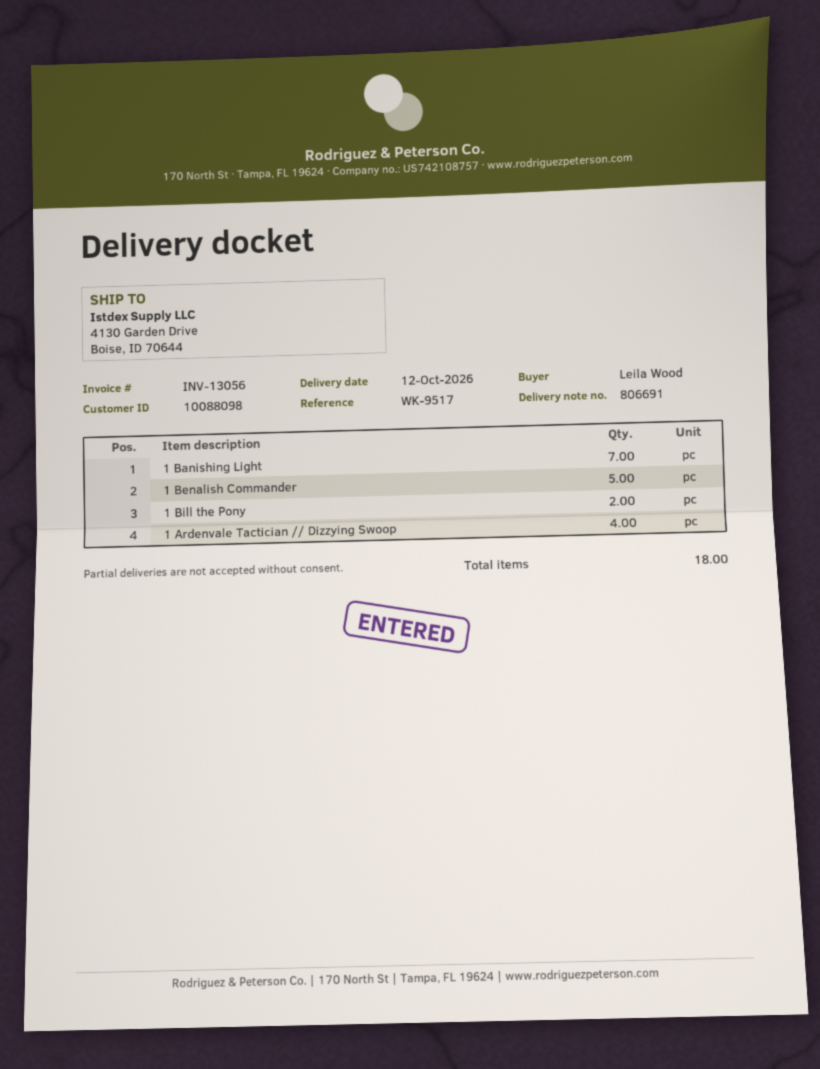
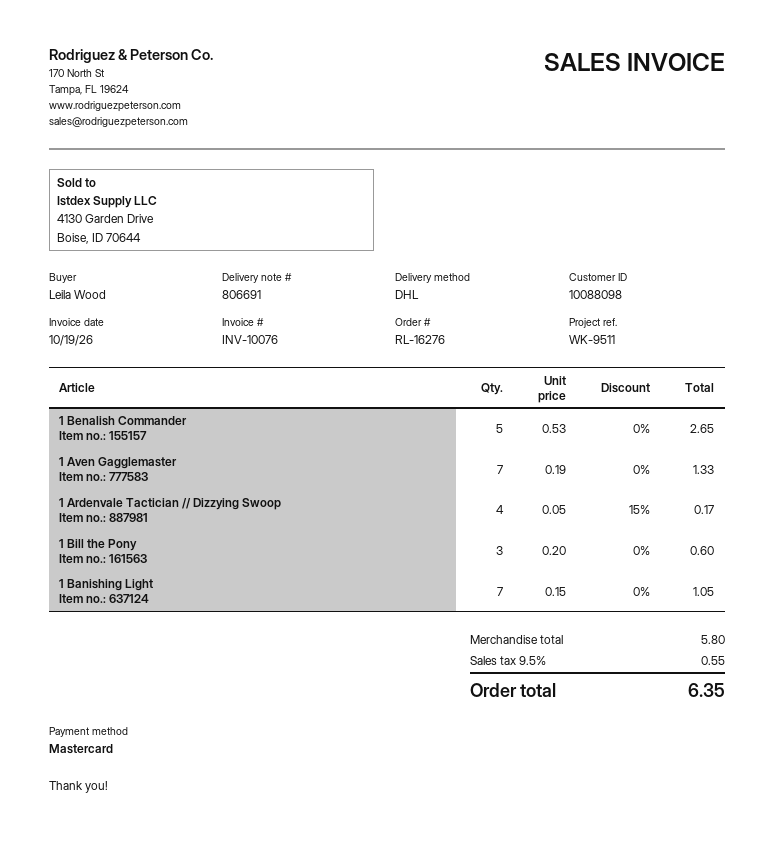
invoice number: INV-13056 -> INV-10076
reference: WK-9517 -> WK-9511
1 Bill the Pony: 2 -> 3
1 Aven Gagglemaster: none -> 7

